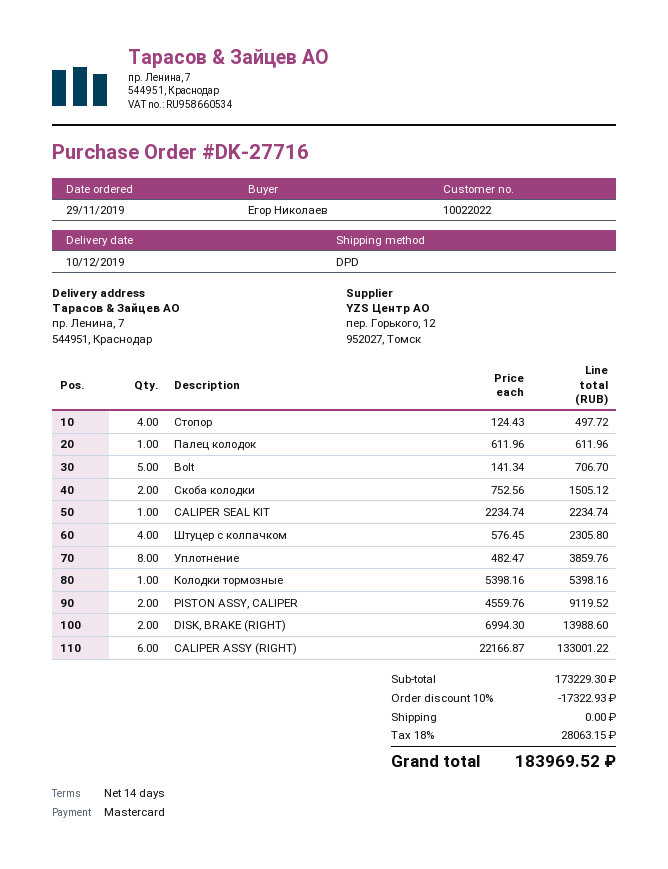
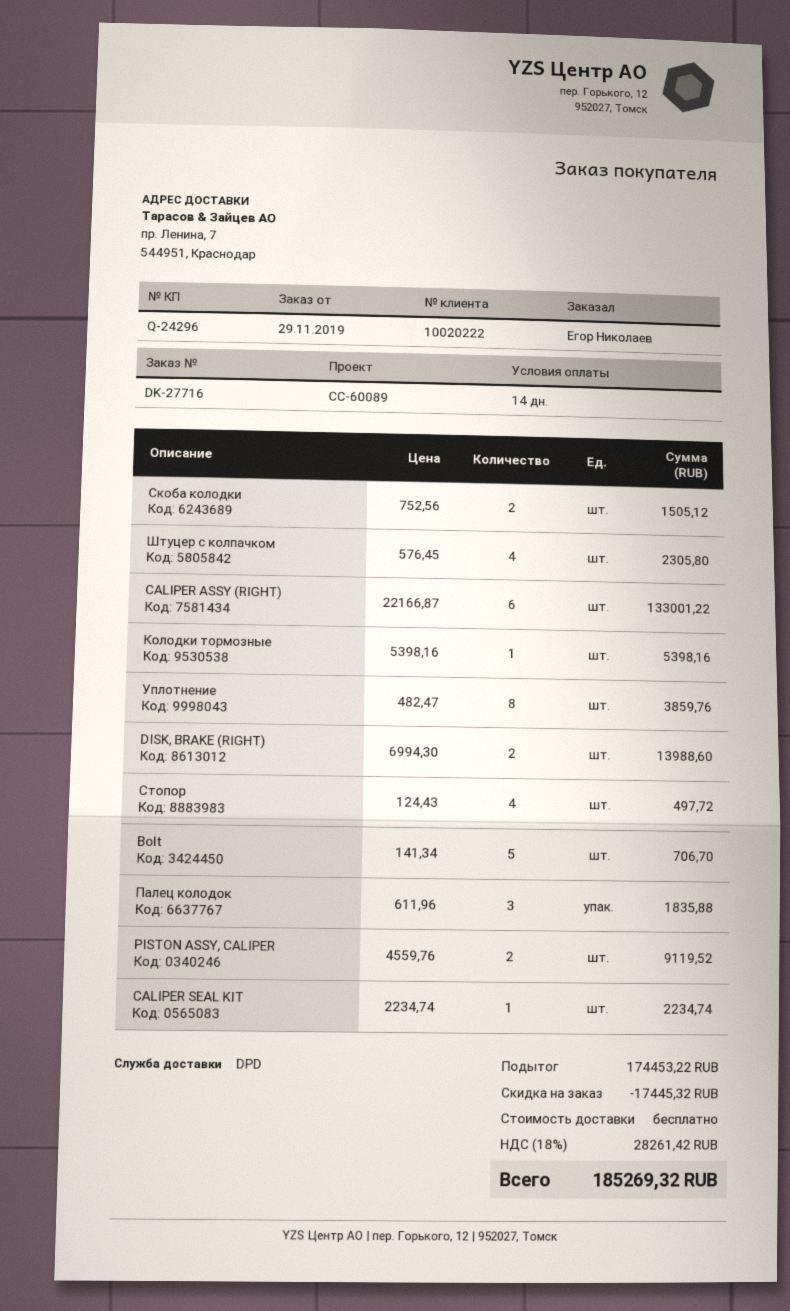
customer number: 10022022 -> 10020222
Палец колодок: 1 x 611.96 = 611.96 -> 3 x 611.96 = 1835.88
subtotal: 173229.30 -> 174453.22
discount: 17322.93 -> 17445.32
tax: 18% = 28063.15 -> 18% = 28261.42
total: 183969.52 -> 185269.32

